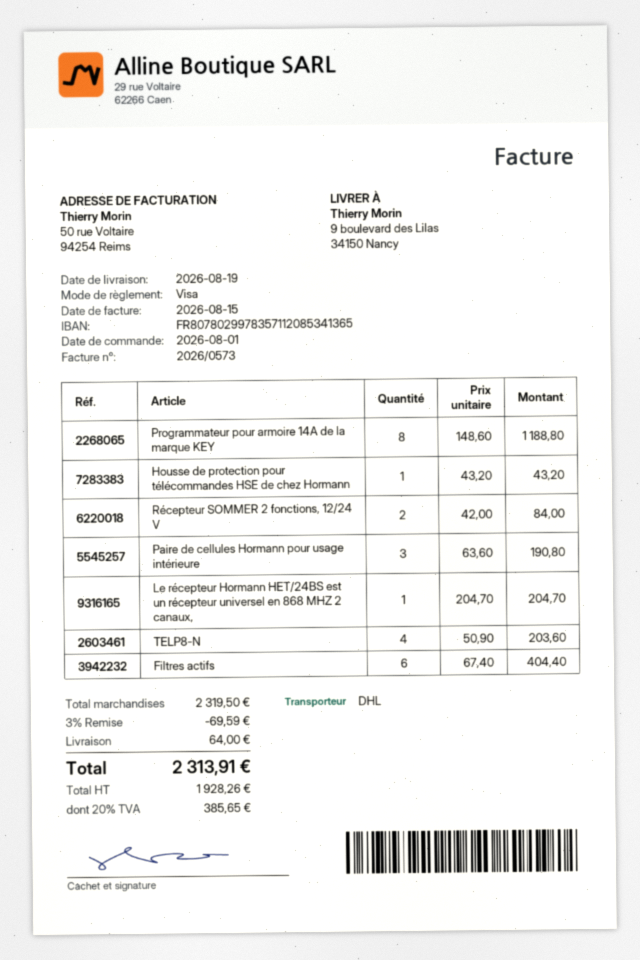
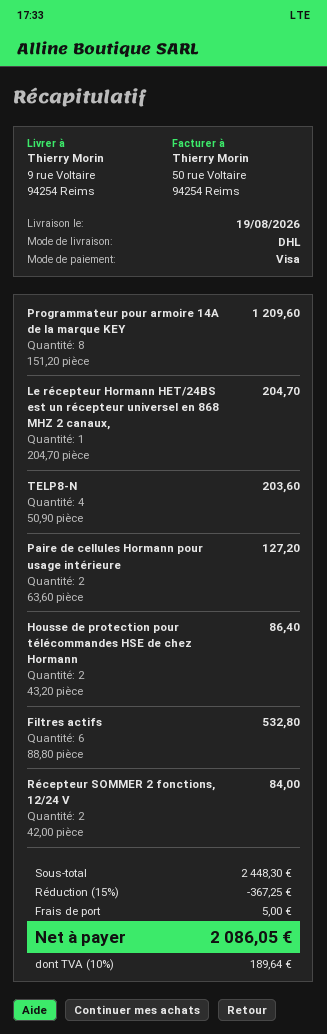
ship to: 9 boulevard des Lilas, 34150 Nancy -> 9 rue Voltaire, 94254 Reims
Programmateur pour armoire 14A de la marque KEY: 8 x 148.60 = 1188.80 -> 8 x 151.20 = 1209.60
Housse de protection pour télécommandes HSE de chez Hormann: 1 x 43.20 = 43.20 -> 2 x 43.20 = 86.40
Paire de cellules Hormann pour usage intérieure: 3 x 63.60 = 190.80 -> 2 x 63.60 = 127.20
Filtres actifs: 6 x 67.40 = 404.40 -> 6 x 88.80 = 532.80
subtotal: 2319.50 -> 2448.30
discount: 3% = 69.59 -> 15% = 367.25
shipping: 64.00 -> 5.00
tax: 20% = 385.65 -> 10% = 189.64
total: 2313.91 -> 2086.05

